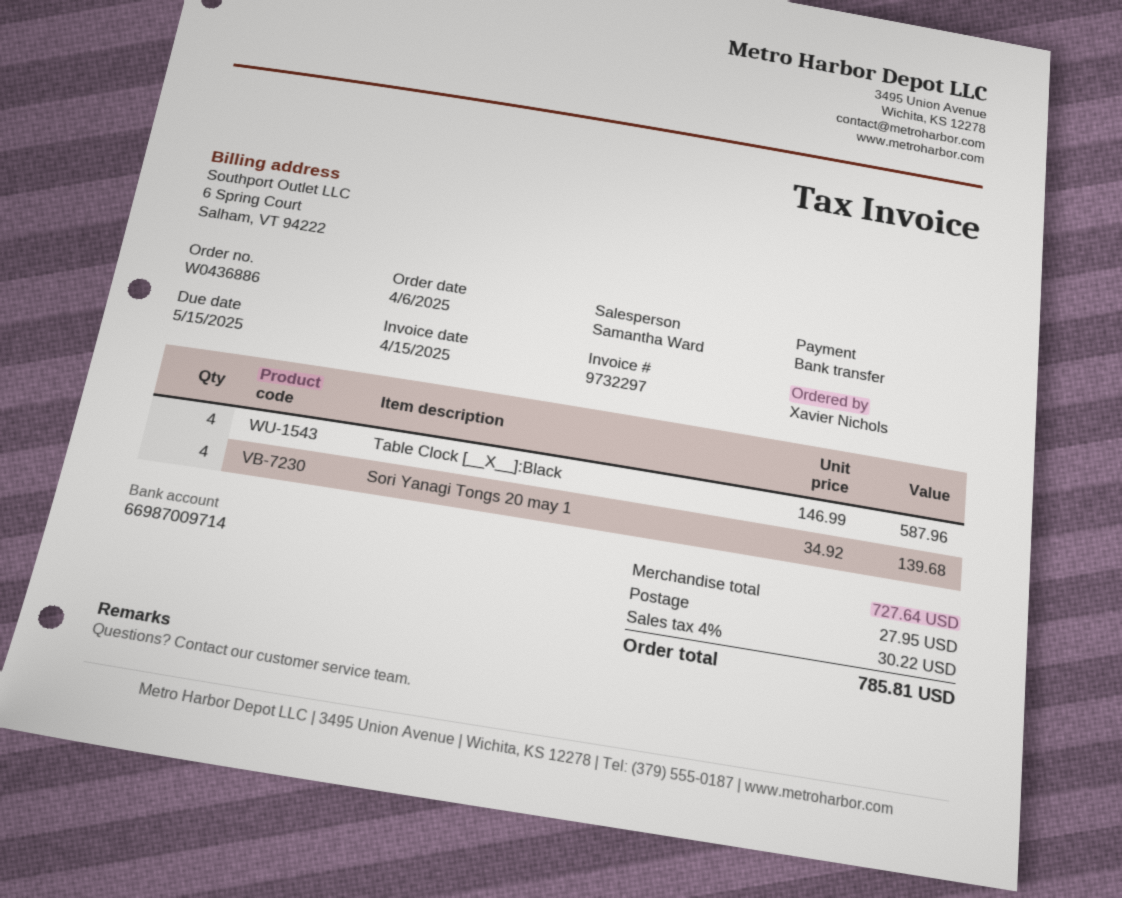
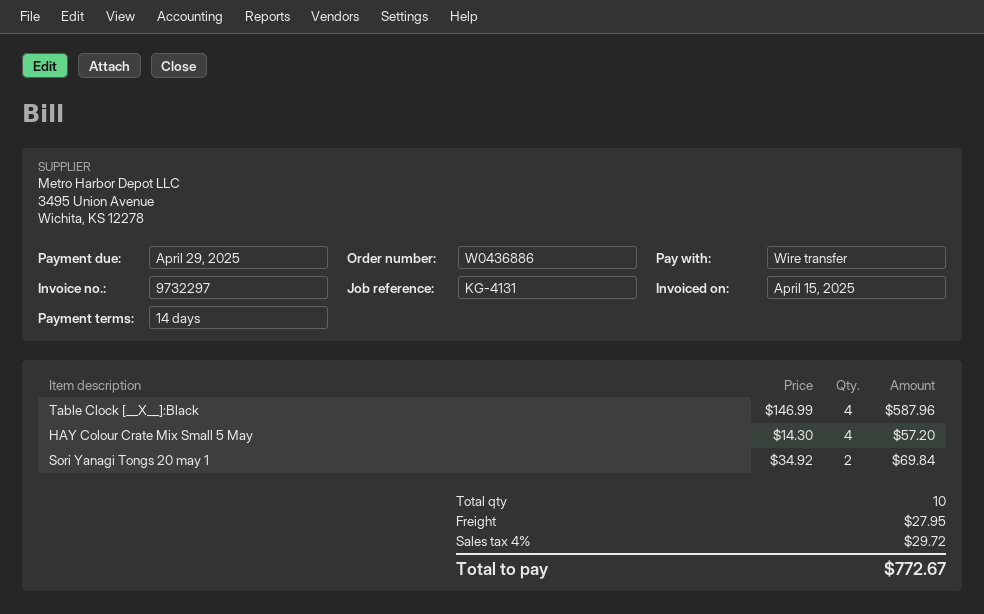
due date: 2025-05-15 -> 2025-04-29
Sori Yanagi Tongs 20 may 1: 4 x 34.92 = 139.68 -> 2 x 34.92 = 69.84
HAY Colour Crate Mix Small 5 May: none -> 4 x 14.30 = 57.20
tax: 4% = 30.22 -> 4% = 29.72
total: 785.81 -> 772.67

